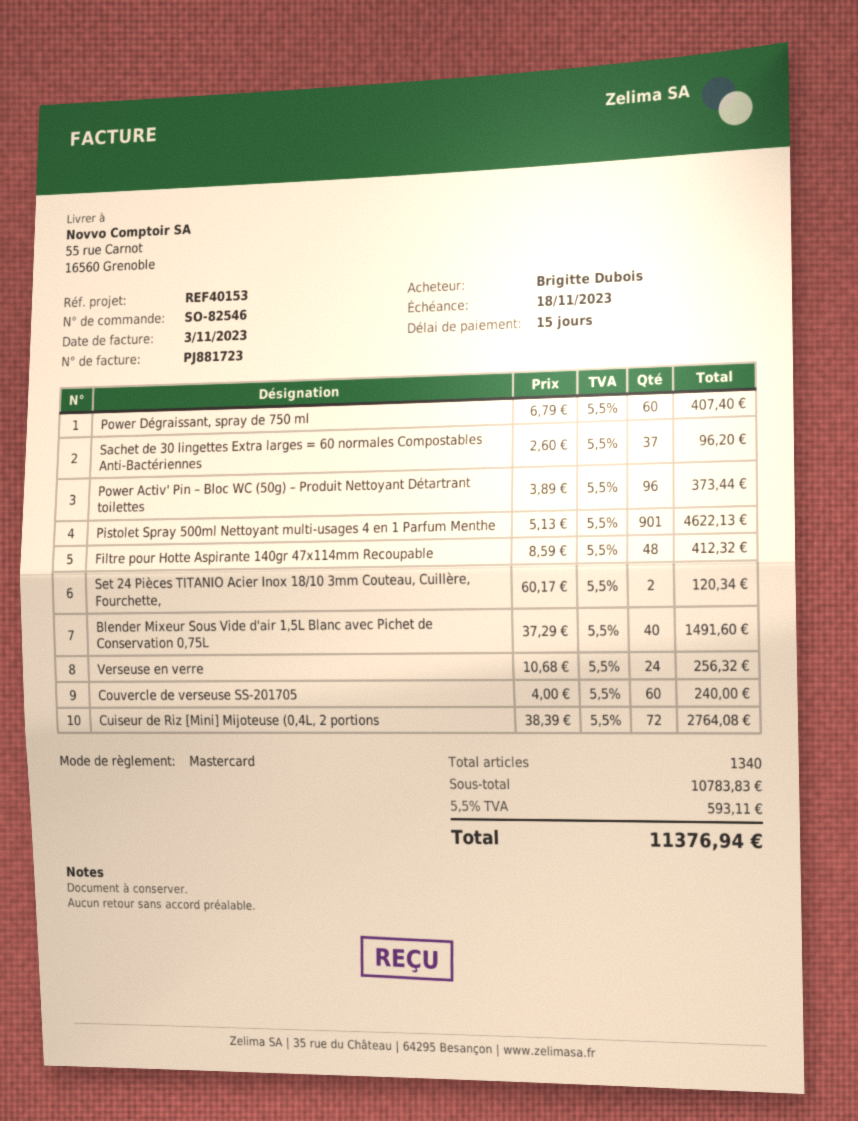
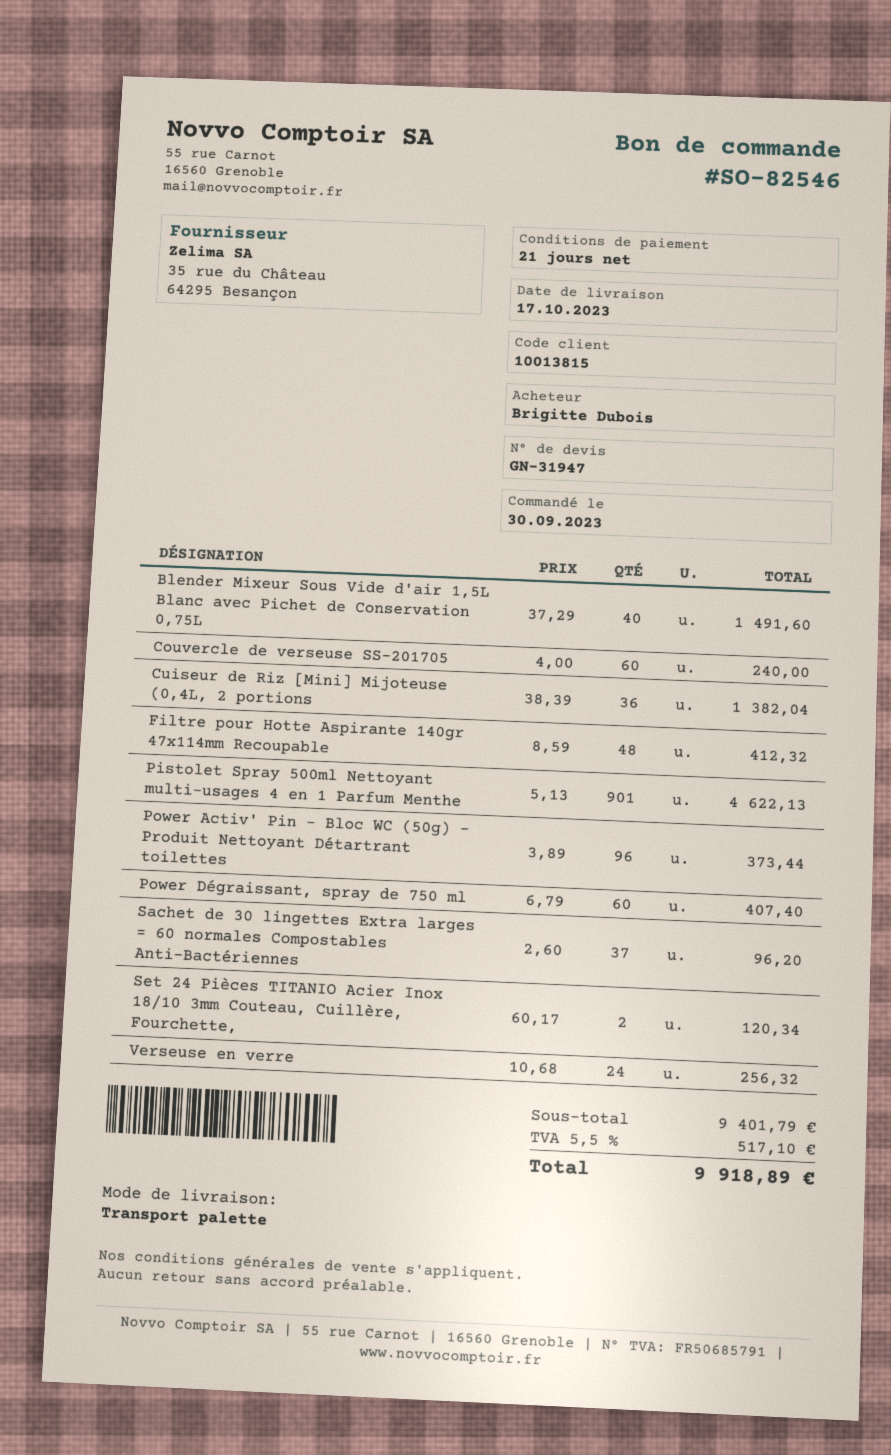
payment terms: 15 days -> 21 days
Cuiseur de Riz [Mini] Mijoteuse (0,4L, 2 portions: 72 x 38.39 = 2764.08 -> 36 x 38.39 = 1382.04
subtotal: 10783.83 -> 9401.79
tax: 5.5% = 593.11 -> 5.5% = 517.10
total: 11376.94 -> 9918.89

